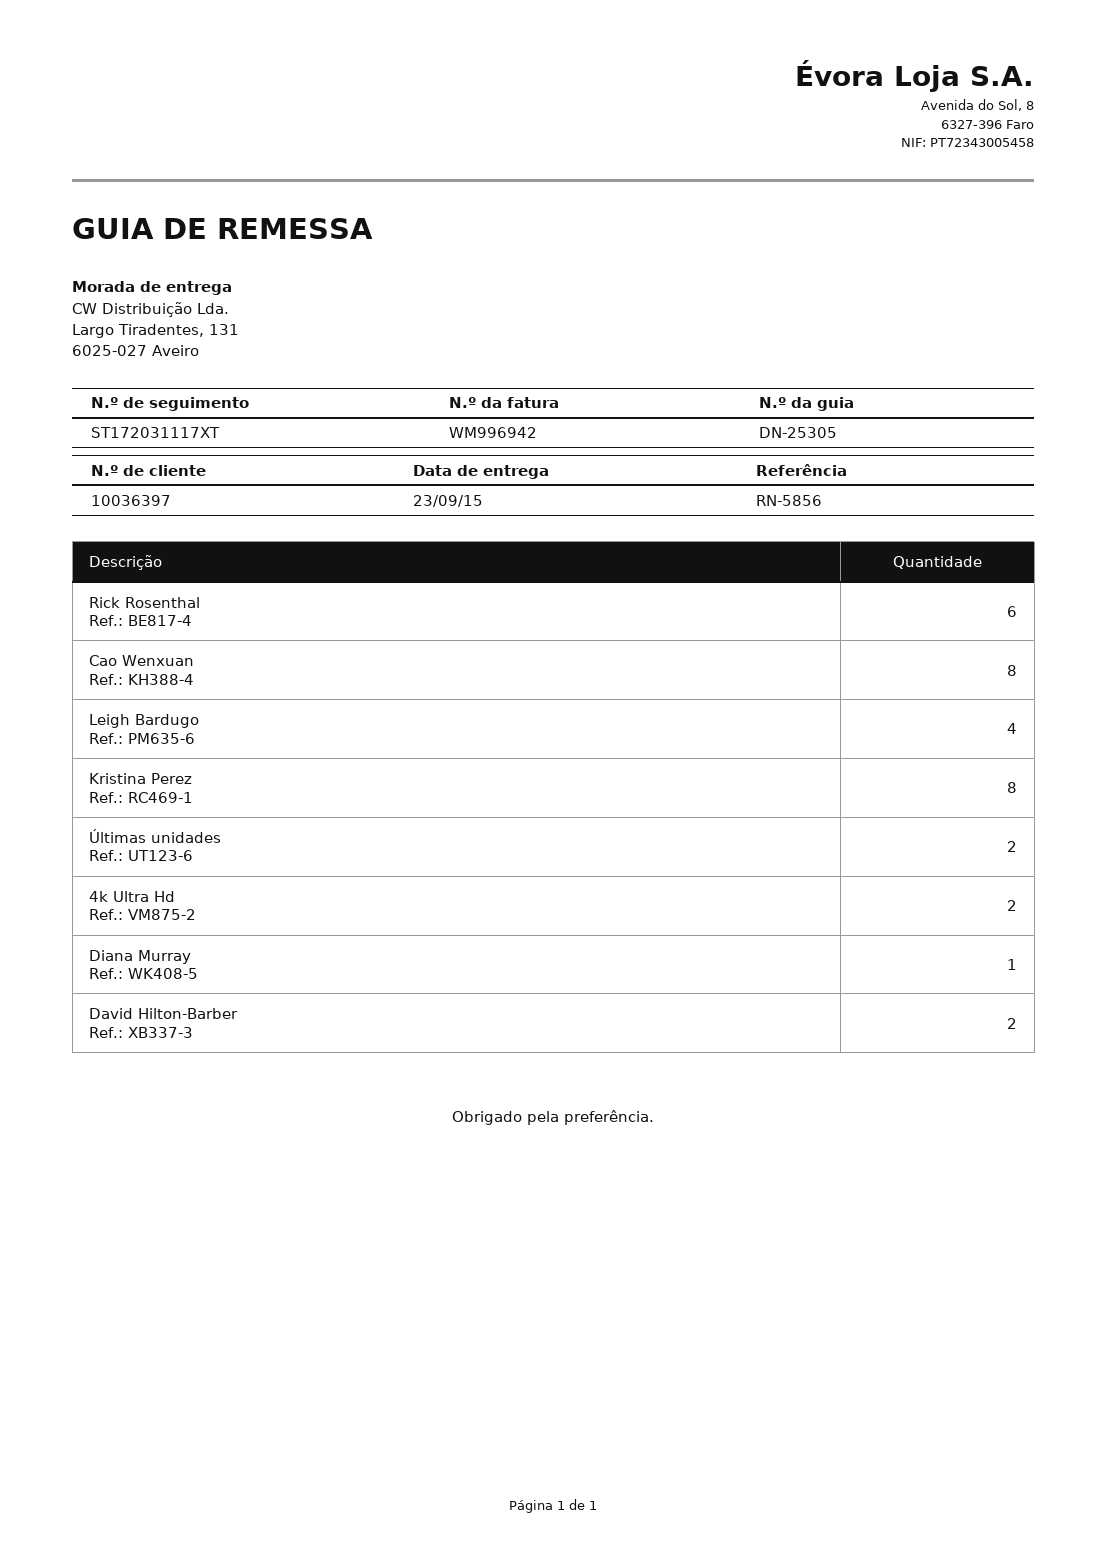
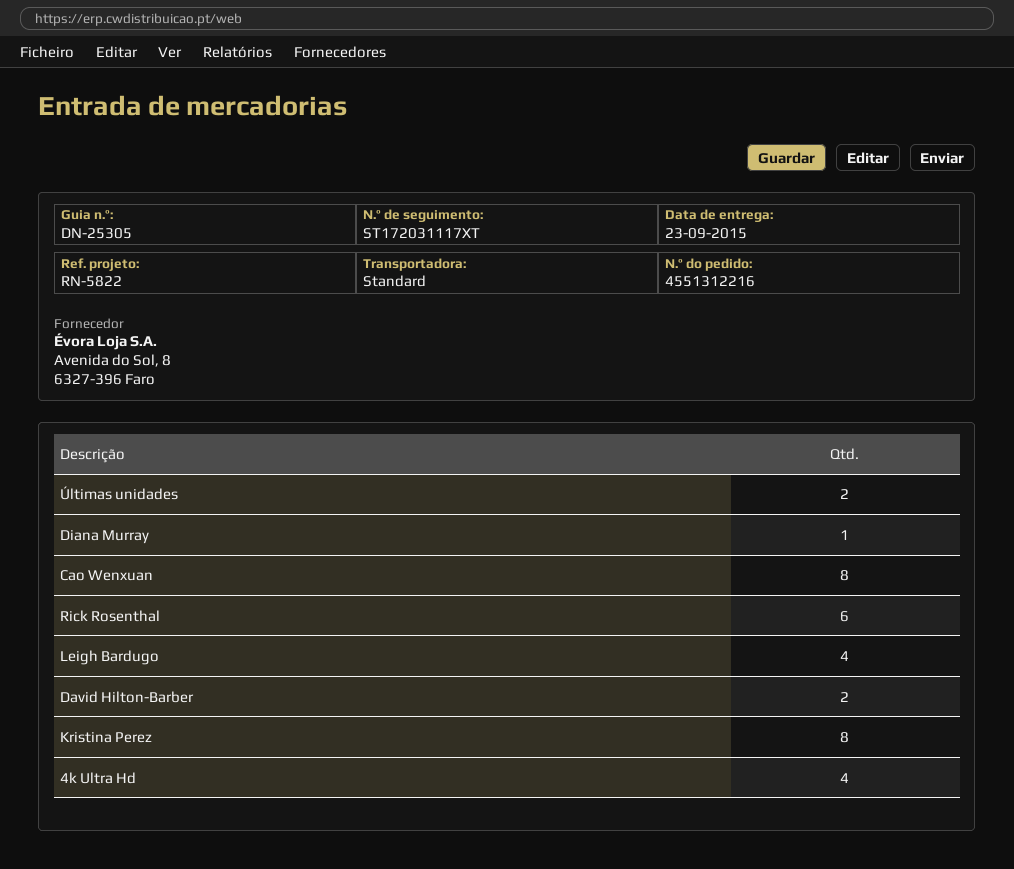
reference: RN-5856 -> RN-5822
4k Ultra Hd: 2 -> 4

